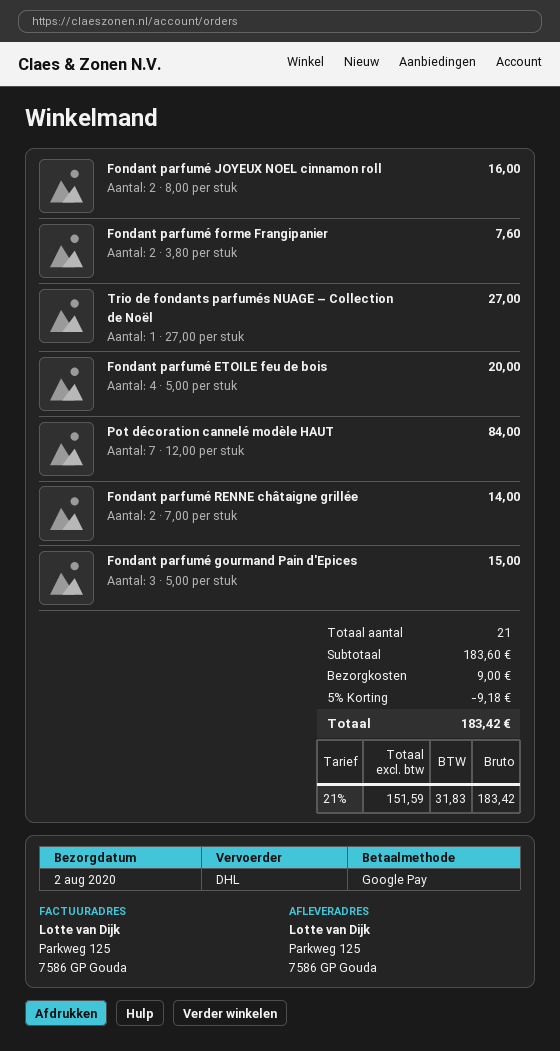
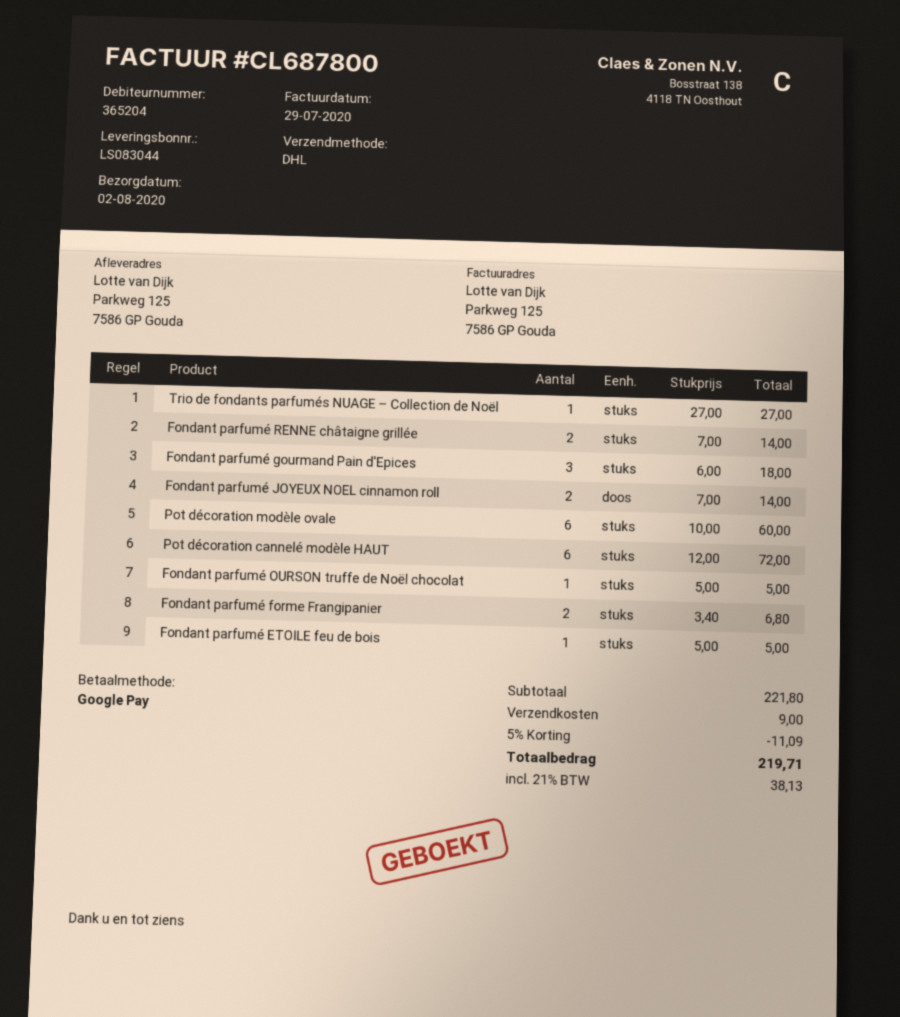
Fondant parfumé JOYEUX NOEL cinnamon roll: 2 x 8.00 = 16.00 -> 2 x 7.00 = 14.00
Fondant parfumé forme Frangipanier: 2 x 3.80 = 7.60 -> 2 x 3.40 = 6.80
Fondant parfumé ETOILE feu de bois: 4 x 5.00 = 20.00 -> 1 x 5.00 = 5.00
Pot décoration cannelé modèle HAUT: 7 x 12.00 = 84.00 -> 6 x 12.00 = 72.00
Fondant parfumé gourmand Pain d'Epices: 3 x 5.00 = 15.00 -> 3 x 6.00 = 18.00
Pot décoration modèle ovale: none -> 6 x 10.00 = 60.00
Fondant parfumé OURSON truffe de Noël chocolat: none -> 1 x 5.00 = 5.00
subtotal: 183.60 -> 221.80
discount: 5% = 9.18 -> 5% = 11.09
tax: 21% = 31.83 -> 21% = 38.13
total: 183.42 -> 219.71

